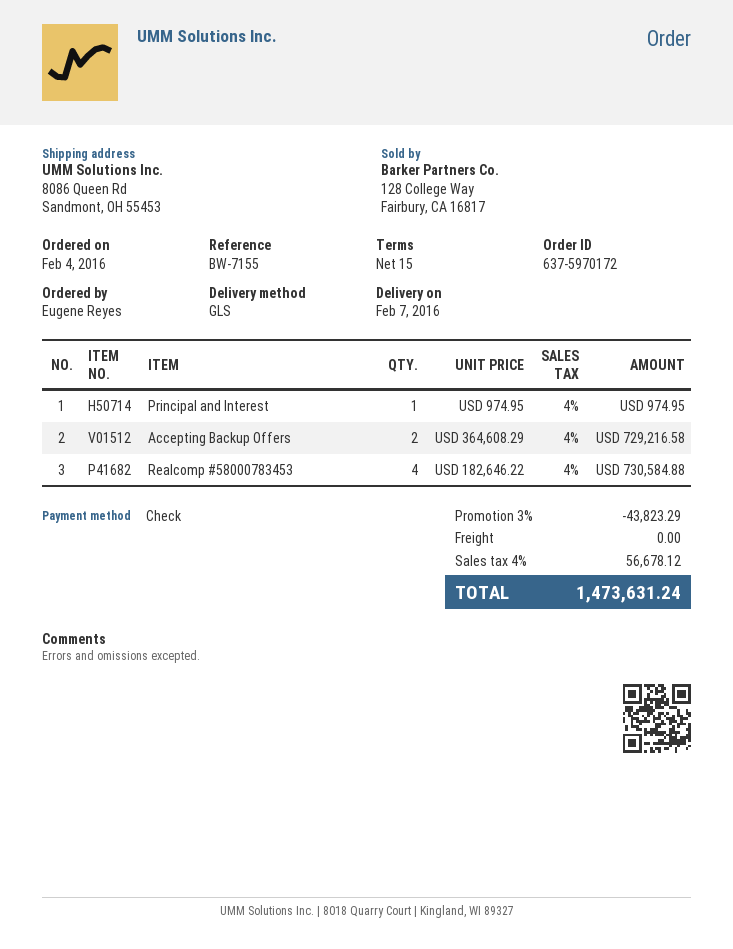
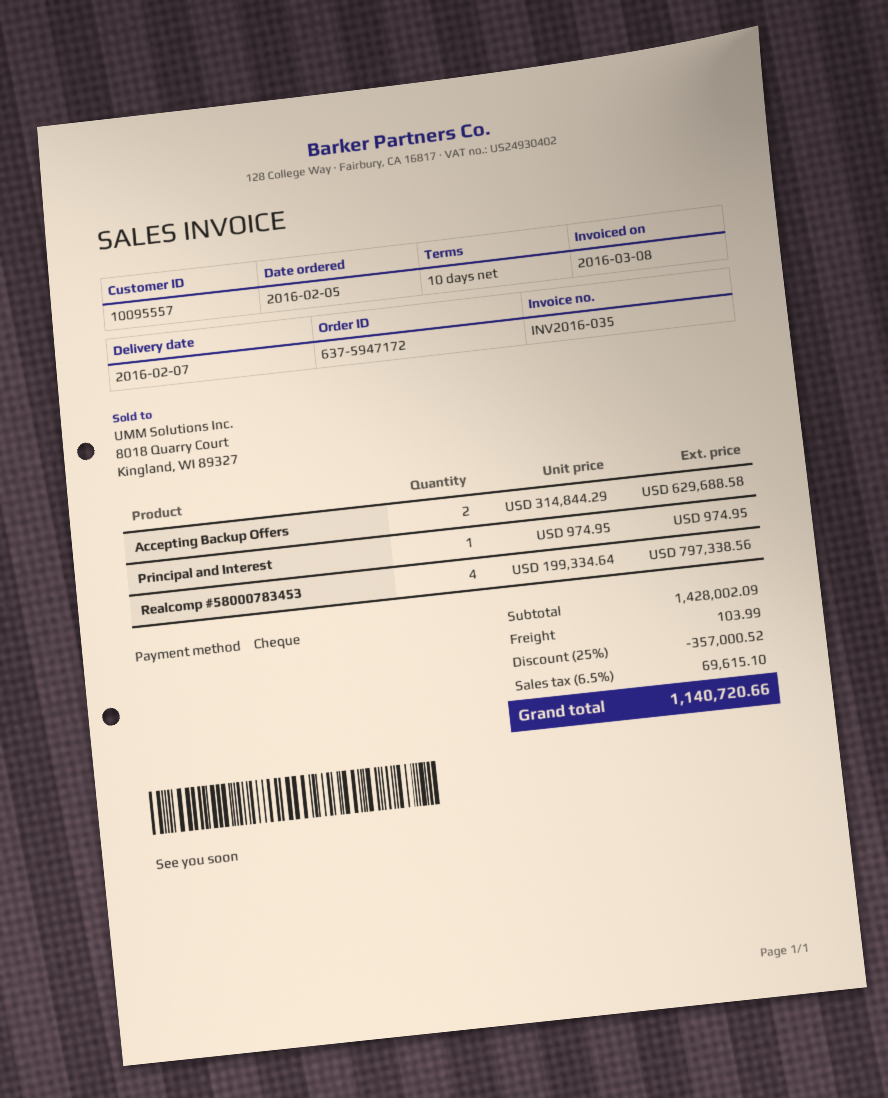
order number: 637-5970172 -> 637-5947172
order date: 2016-02-04 -> 2016-02-05
payment terms: 15 days -> 10 days
Accepting Backup Offers: 2 x 364608.29 = 729216.58 -> 2 x 314844.29 = 629688.58
Realcomp #58000783453: 4 x 182646.22 = 730584.88 -> 4 x 199334.64 = 797338.56
discount: 3% = 43823.29 -> 25% = 357000.52
shipping: 0.00 -> 103.99
tax: 4% = 56678.12 -> 6.5% = 69615.10
total: 1473631.24 -> 1140720.66

